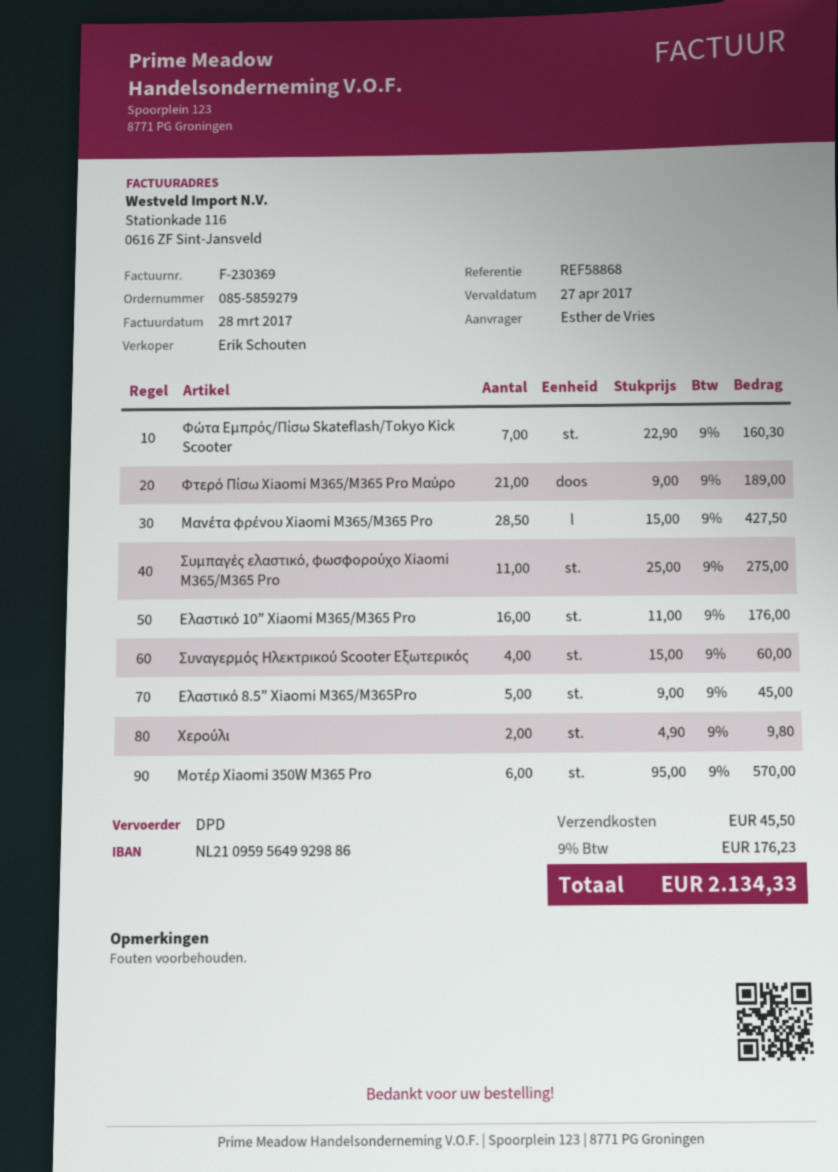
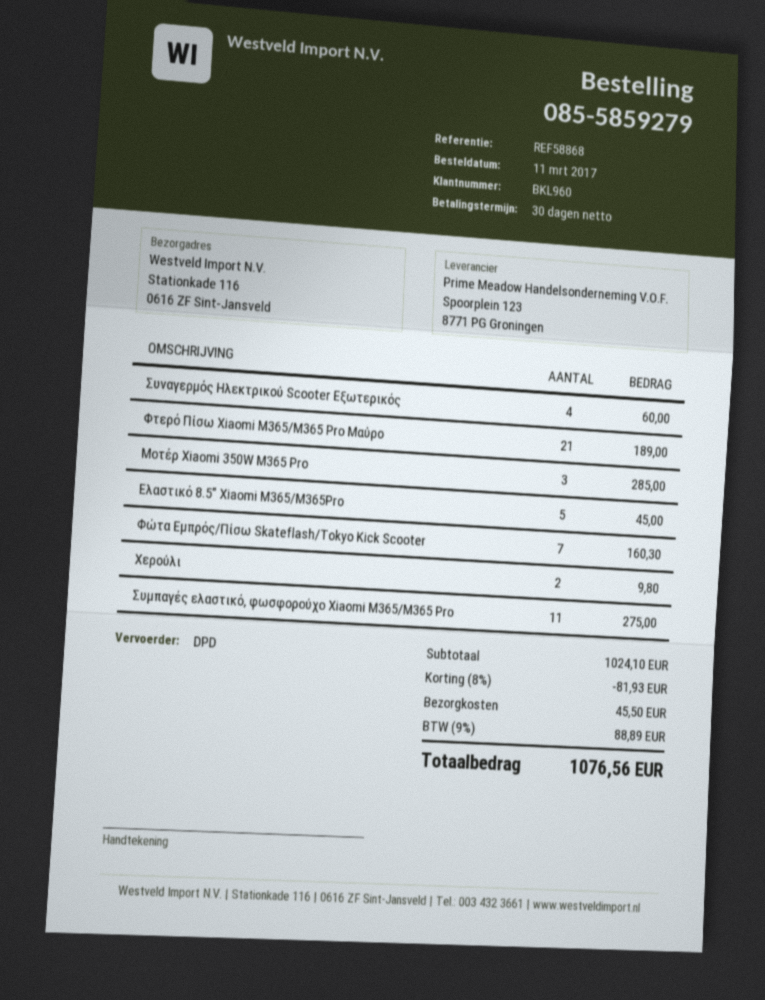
Μανέτα φρένου Xiaomi M365/M365 Pro: 28.5 for 427.50 -> none
Ελαστικό 10” Xiaomi M365/M365 Pro: 16 for 176.00 -> none
Μοτέρ Xiaomi 350W M365 Pro: 6 for 570.00 -> 3 for 285.00
discount: none -> 8% = 81.93
tax: 9% = 176.23 -> 9% = 88.89
total: 2134.33 -> 1076.56

